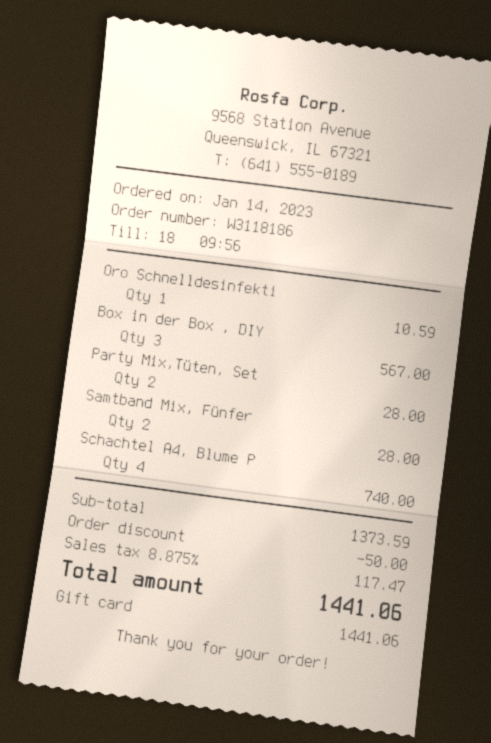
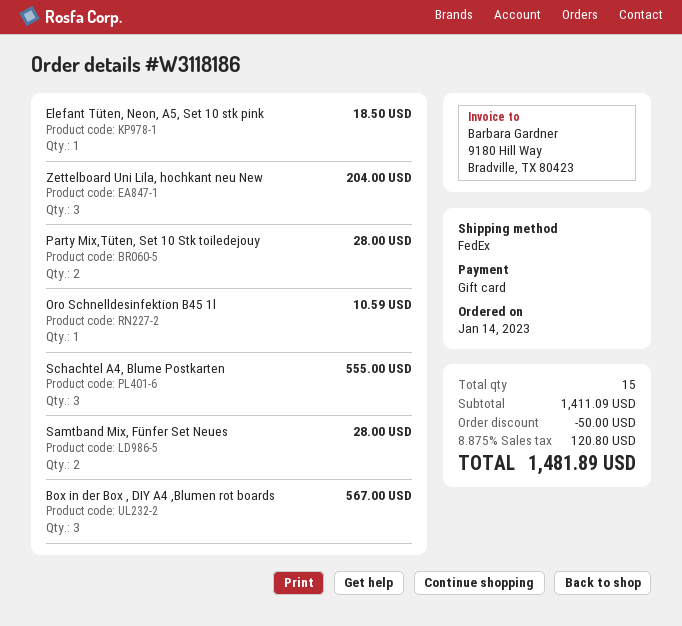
Schachtel A4, Blume P: 4 for 740.00 -> 3 for 555.00
Elefant Tüten, Neon, A5, Set 10 stk pink: none -> 1 for 18.50
Zettelboard Uni Lila, hochkant neu New: none -> 3 for 204.00
subtotal: 1373.59 -> 1411.09
tax: 8.875% = 117.47 -> 8.875% = 120.80
total: 1441.06 -> 1481.89

